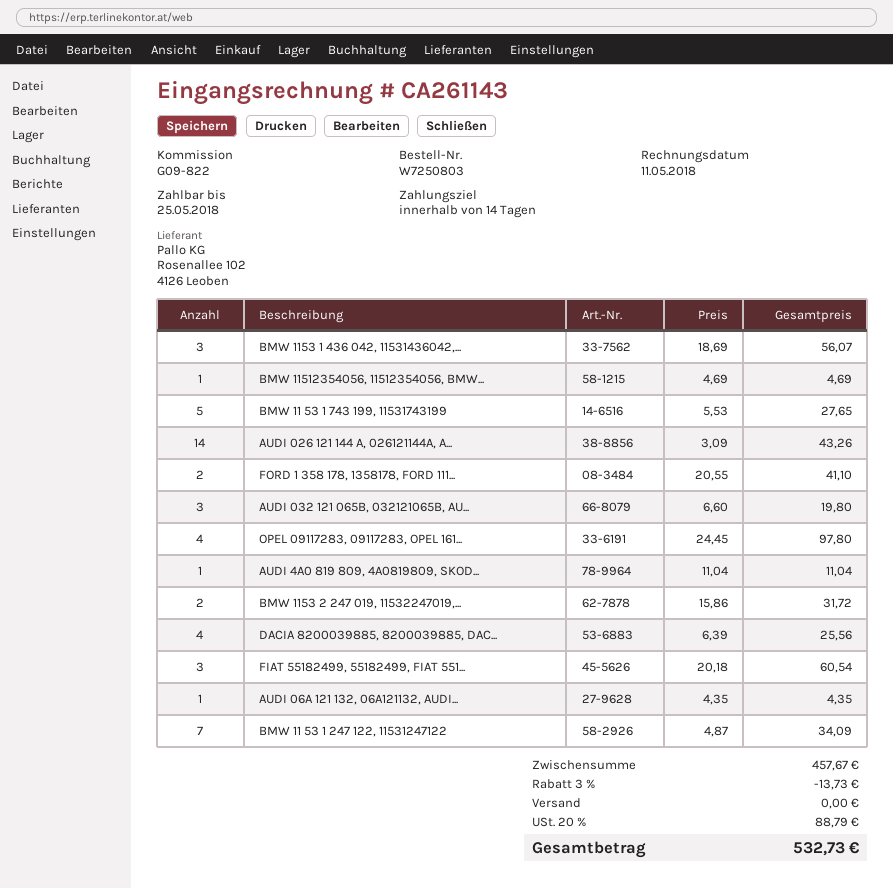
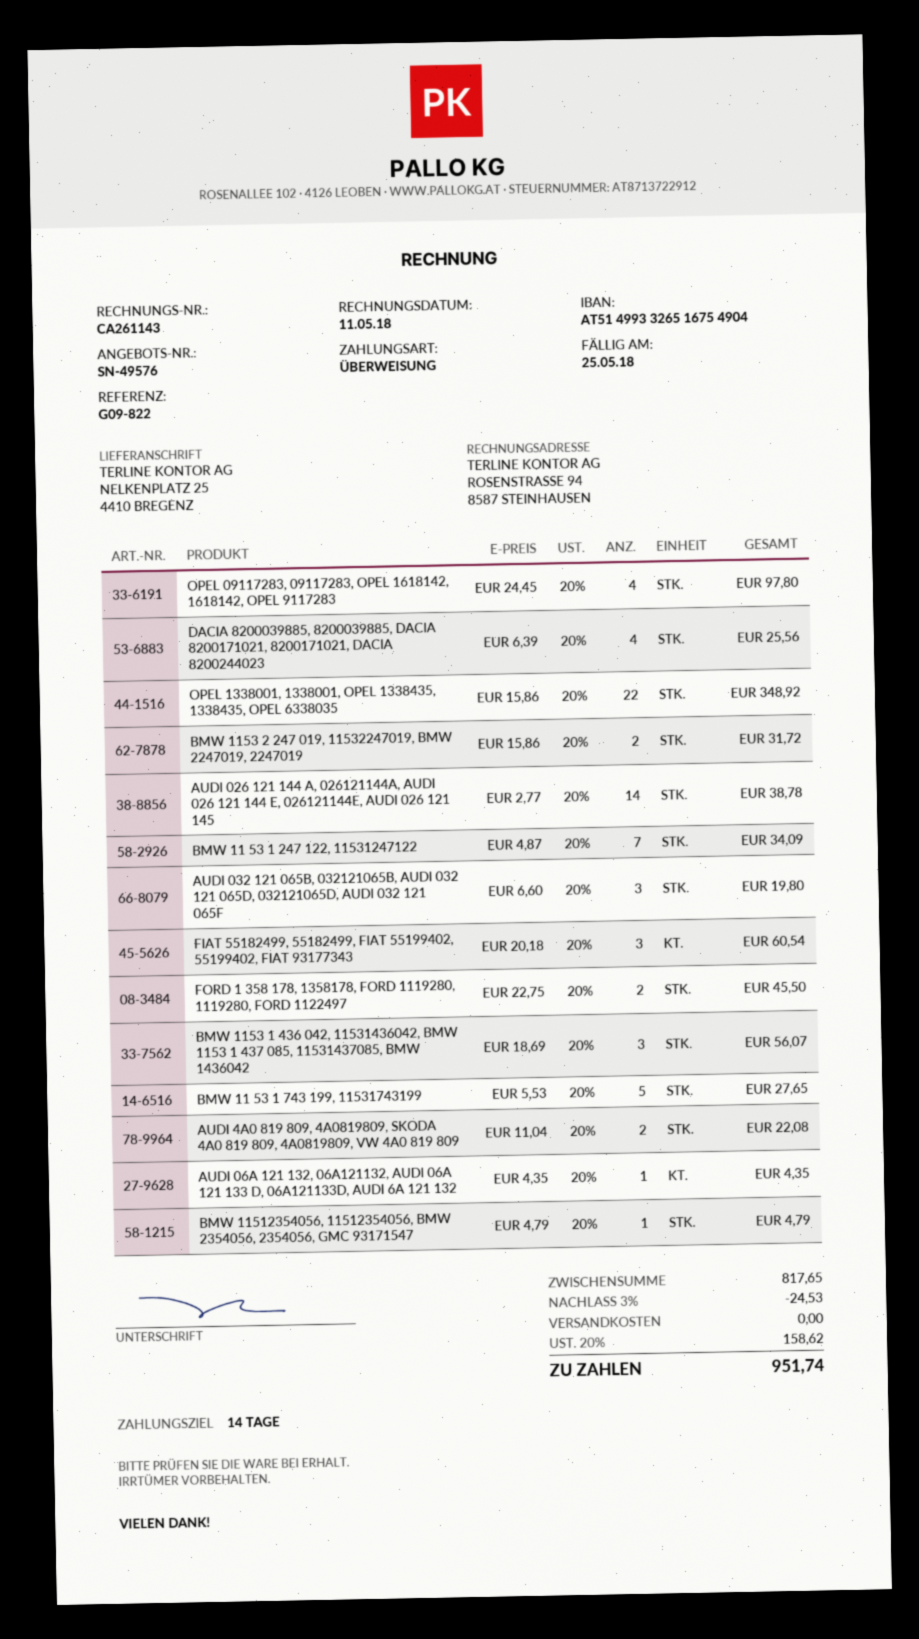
BMW 11512354056, 11512354056, BMW...: 1 x 4.69 = 4.69 -> 1 x 4.79 = 4.79
AUDI 026 121 144 A, 026121144A, A...: 14 x 3.09 = 43.26 -> 14 x 2.77 = 38.78
FORD 1 358 178, 1358178, FORD 111...: 2 x 20.55 = 41.10 -> 2 x 22.75 = 45.50
AUDI 4A0 819 809, 4A0819809, SKOD...: 1 x 11.04 = 11.04 -> 2 x 11.04 = 22.08
OPEL 1338001, 1338001, OPEL 1338435, 1338435, OPEL 6338035: none -> 22 x 15.86 = 348.92
subtotal: 457.67 -> 817.65
discount: 3% = 13.73 -> 3% = 24.53
tax: 20% = 88.79 -> 20% = 158.62
total: 532.73 -> 951.74

